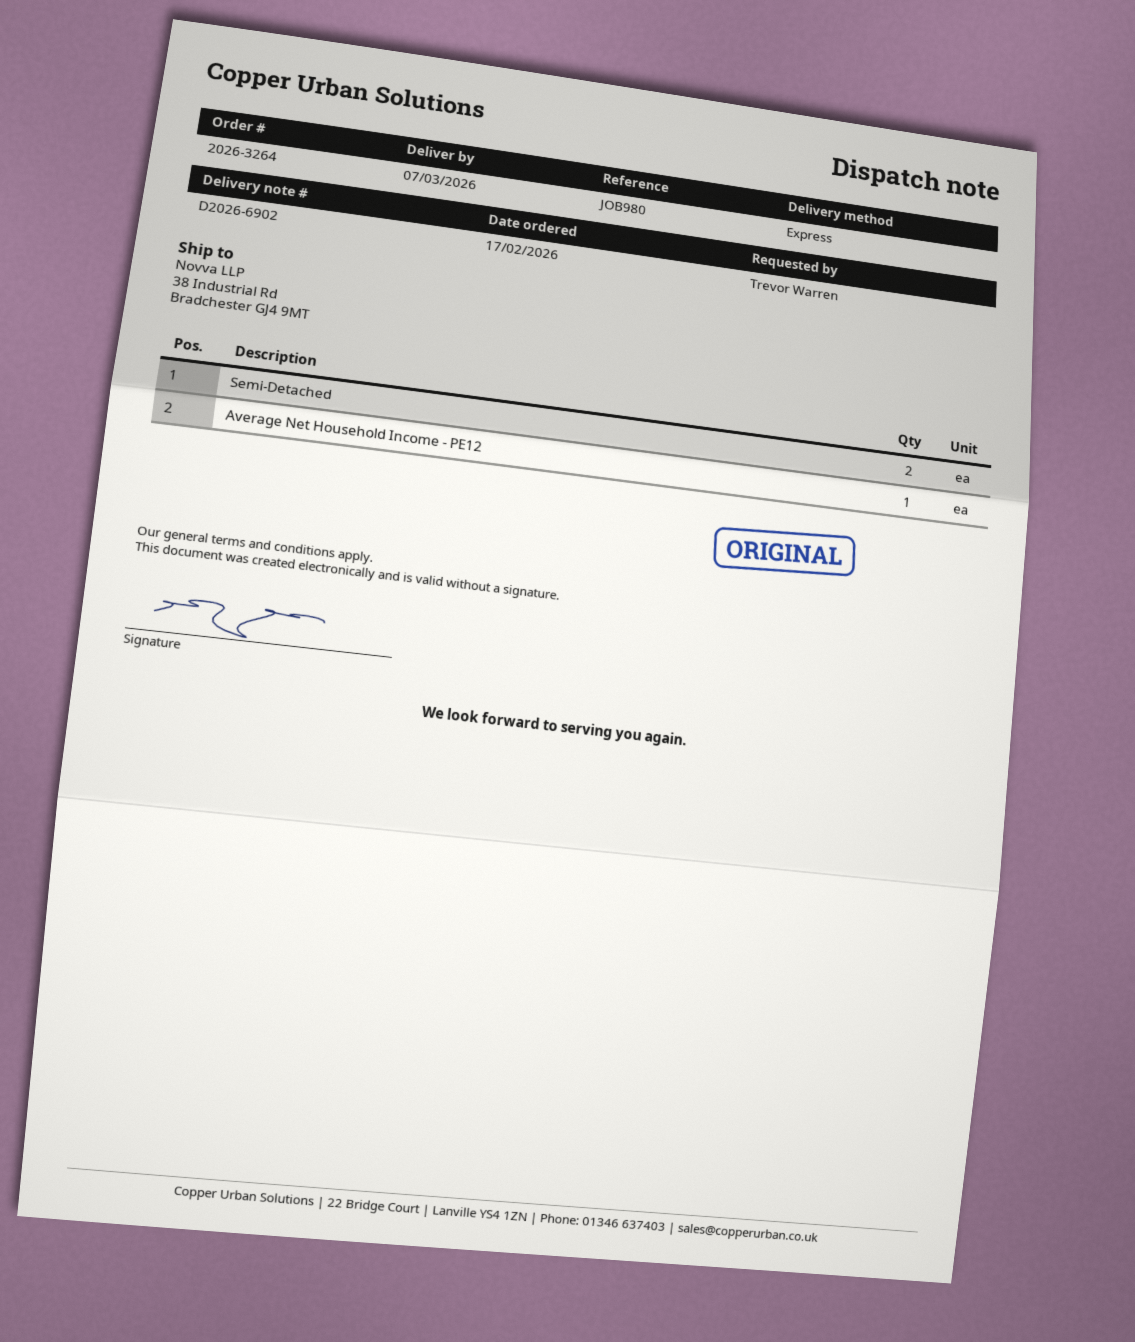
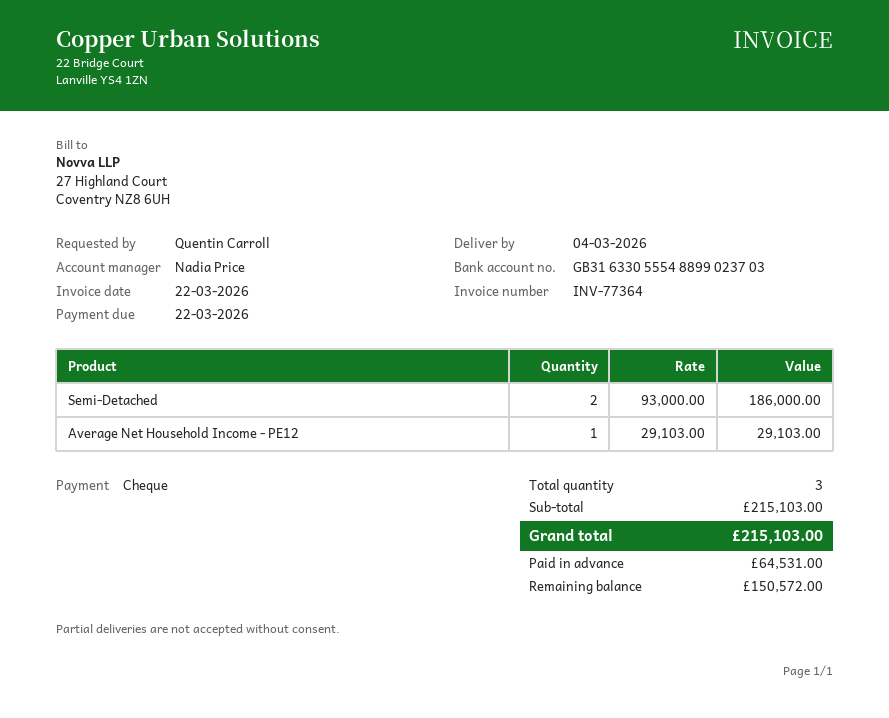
delivery date: 2026-03-07 -> 2026-03-04
ordered by: Trevor Warren -> Quentin Carroll

